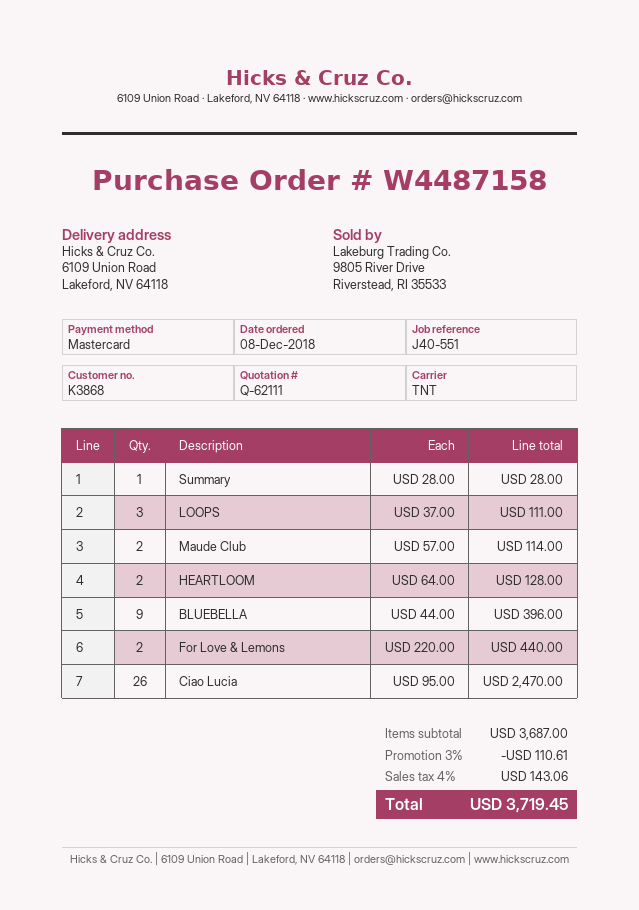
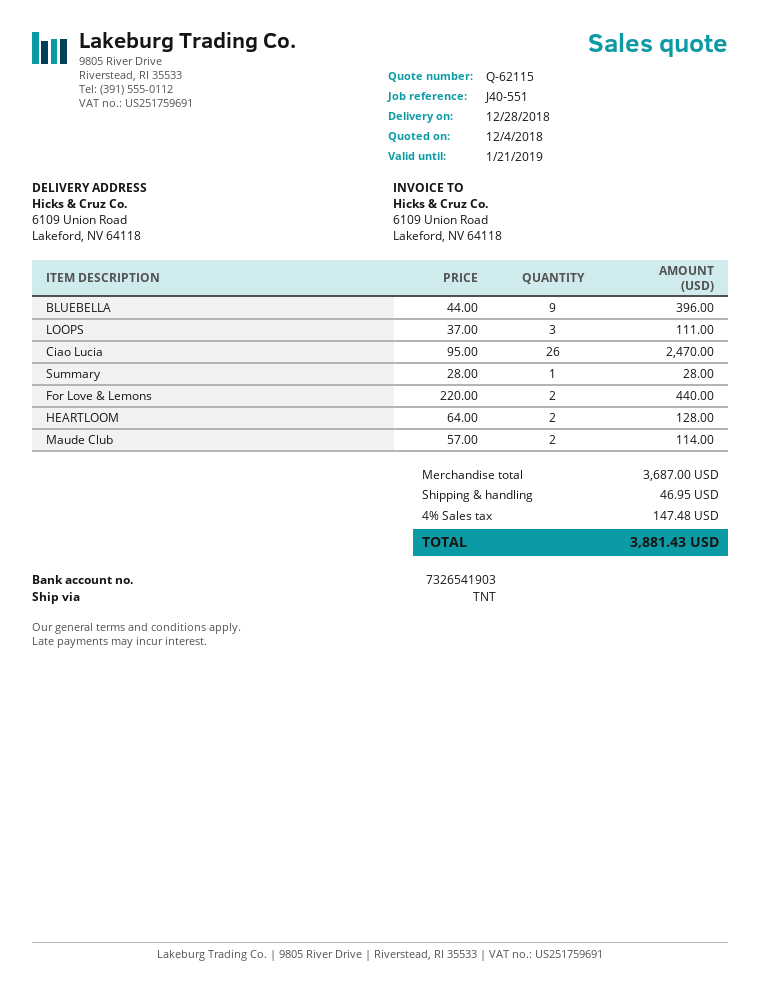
quote number: Q-62111 -> Q-62115
discount: 3% = 110.61 -> none
shipping: none -> 46.95
tax: 4% = 143.06 -> 4% = 147.48
total: 3719.45 -> 3881.43

